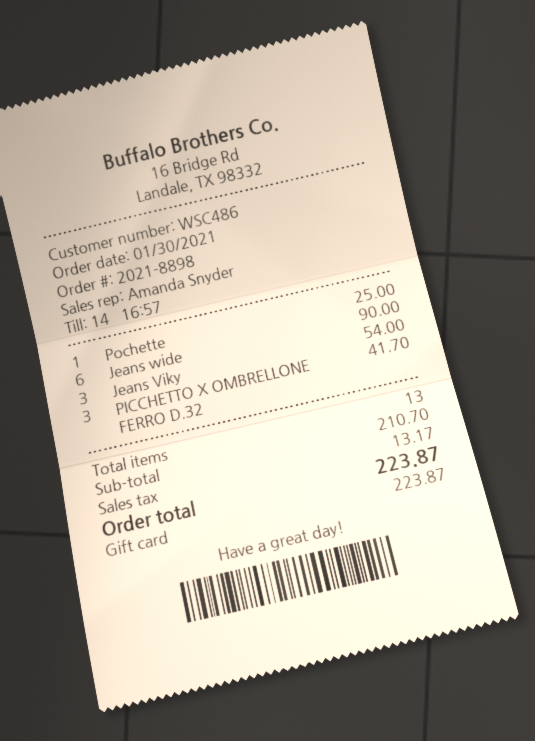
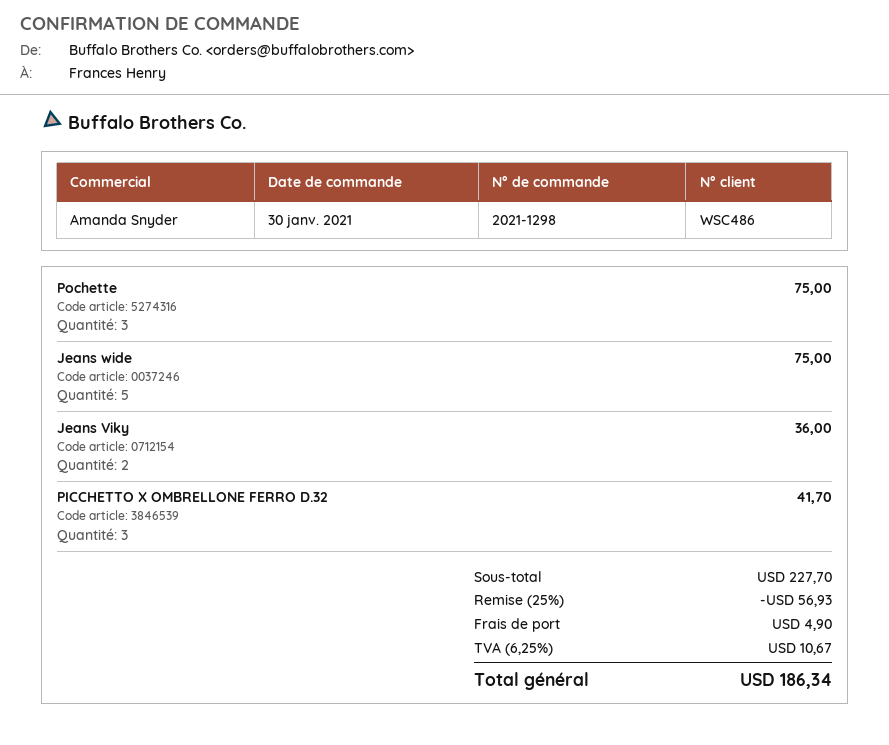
order number: 2021-8898 -> 2021-1298
Pochette: 1 for 25.00 -> 3 for 75.00
Jeans wide: 6 for 90.00 -> 5 for 75.00
Jeans Viky: 3 for 54.00 -> 2 for 36.00
subtotal: 210.70 -> 227.70
discount: none -> 25% = 56.93
shipping: none -> 4.90
tax: 13.17 -> 10.67
total: 223.87 -> 186.34

